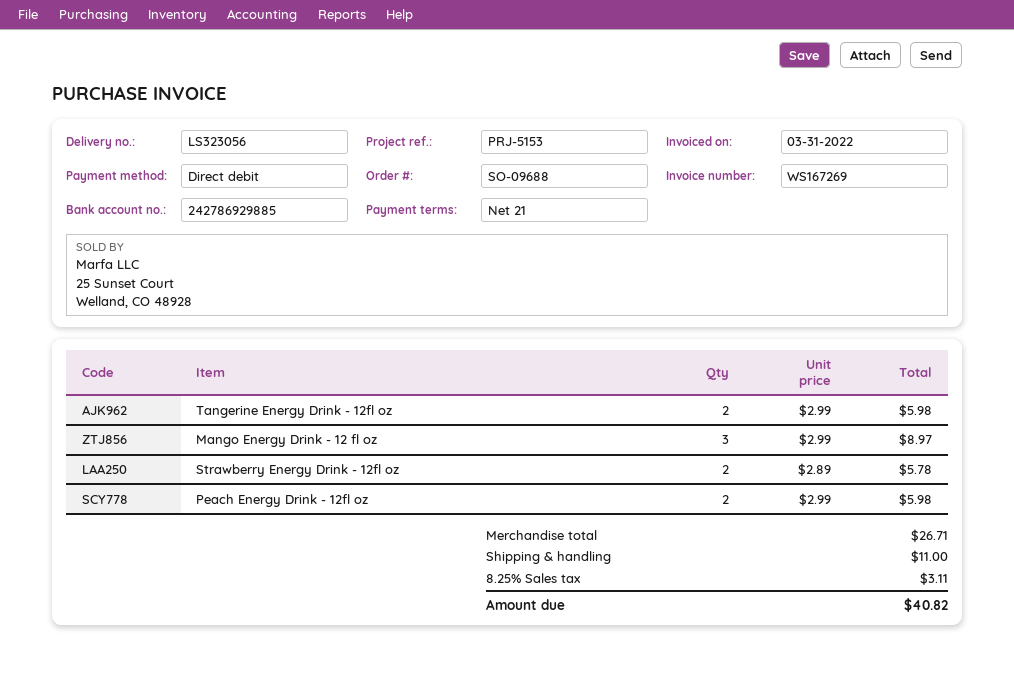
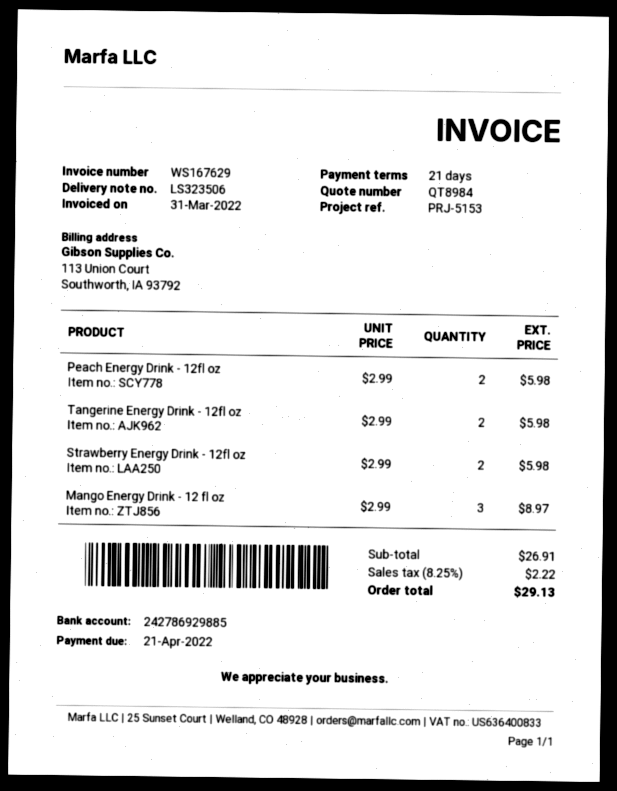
delivery note number: LS323056 -> LS323506
invoice number: WS167269 -> WS167629
Strawberry Energy Drink - 12fl oz: 2 x 2.89 = 5.78 -> 2 x 2.99 = 5.98
subtotal: 26.71 -> 26.91
shipping: 11.00 -> none
tax: 8.25% = 3.11 -> 8.25% = 2.22
total: 40.82 -> 29.13

